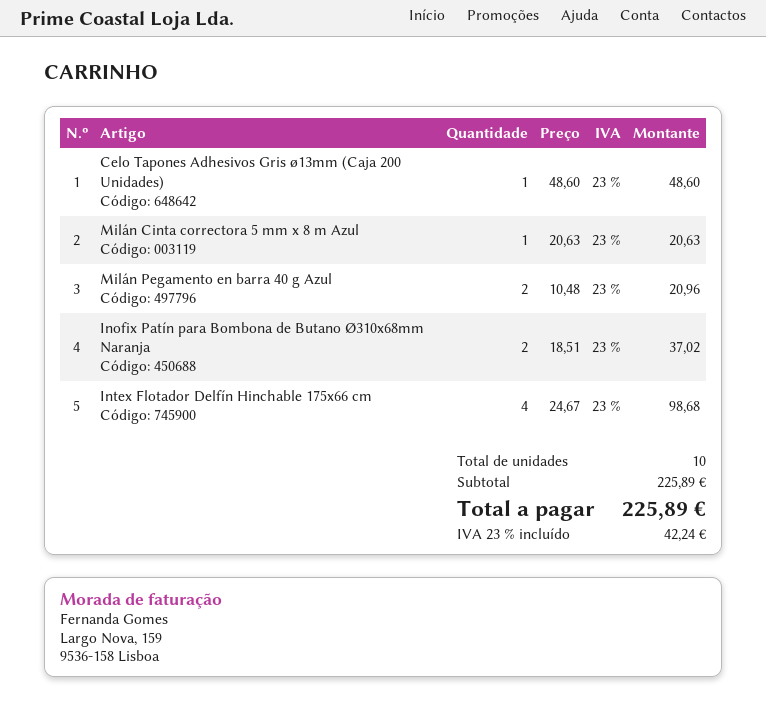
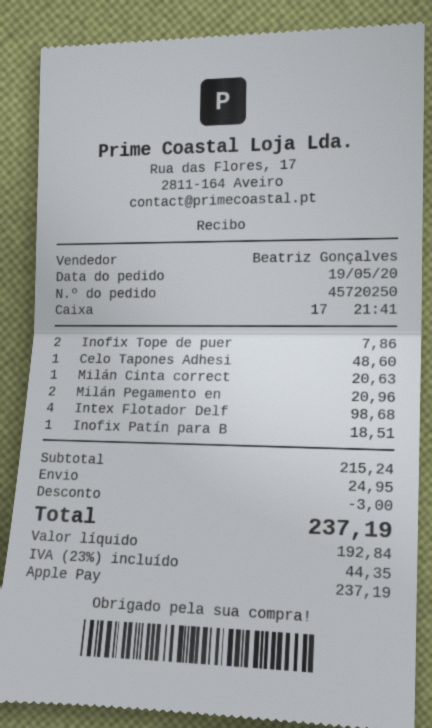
Inofix Patín para Bombona de Butano Ø310x68mm Naranja: 2 for 37.02 -> 1 for 18.51
Inofix Tope de puer: none -> 2 for 7.86
subtotal: 225.89 -> 215.24
discount: none -> 3.00
shipping: none -> 24.95
tax: 23% = 42.24 -> 23% = 44.35
total: 225.89 -> 237.19

